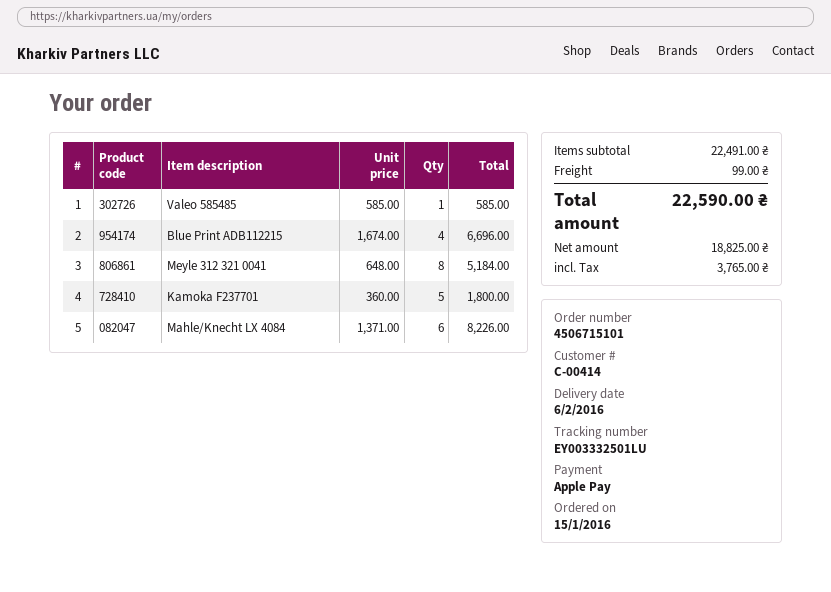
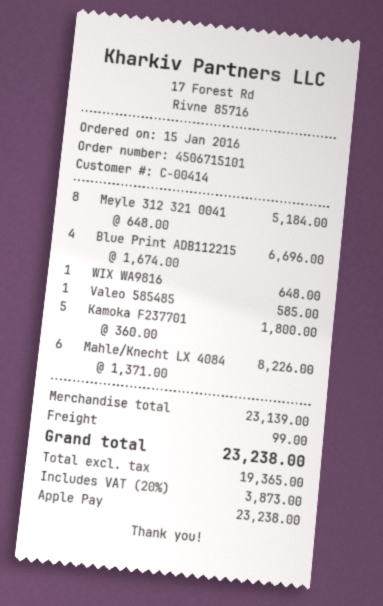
WIX WA9816: none -> 1 x 648.00 = 648.00
subtotal: 22491.00 -> 23139.00
net: 18825.00 -> 19365.00
tax: 3765.00 -> 3873.00
total: 22590.00 -> 23238.00

